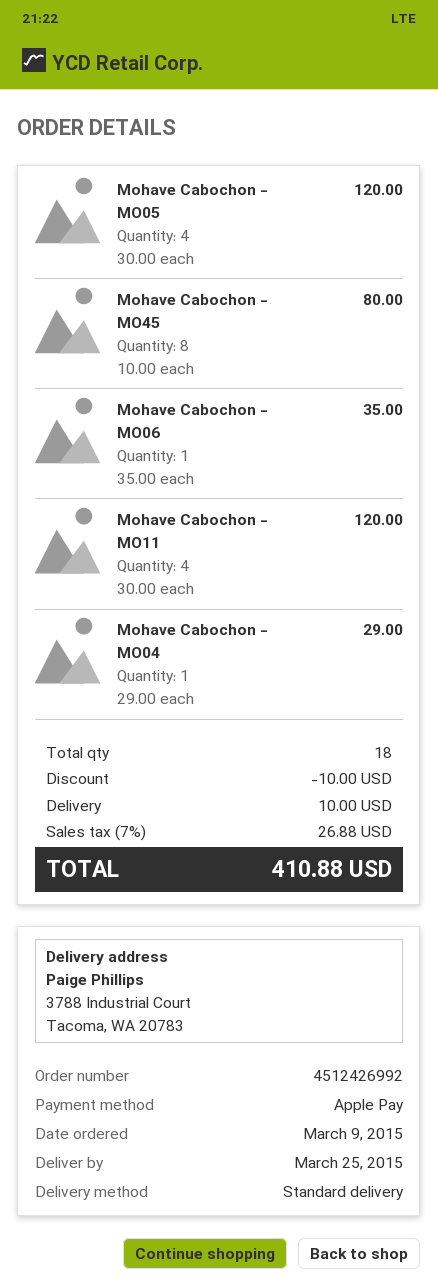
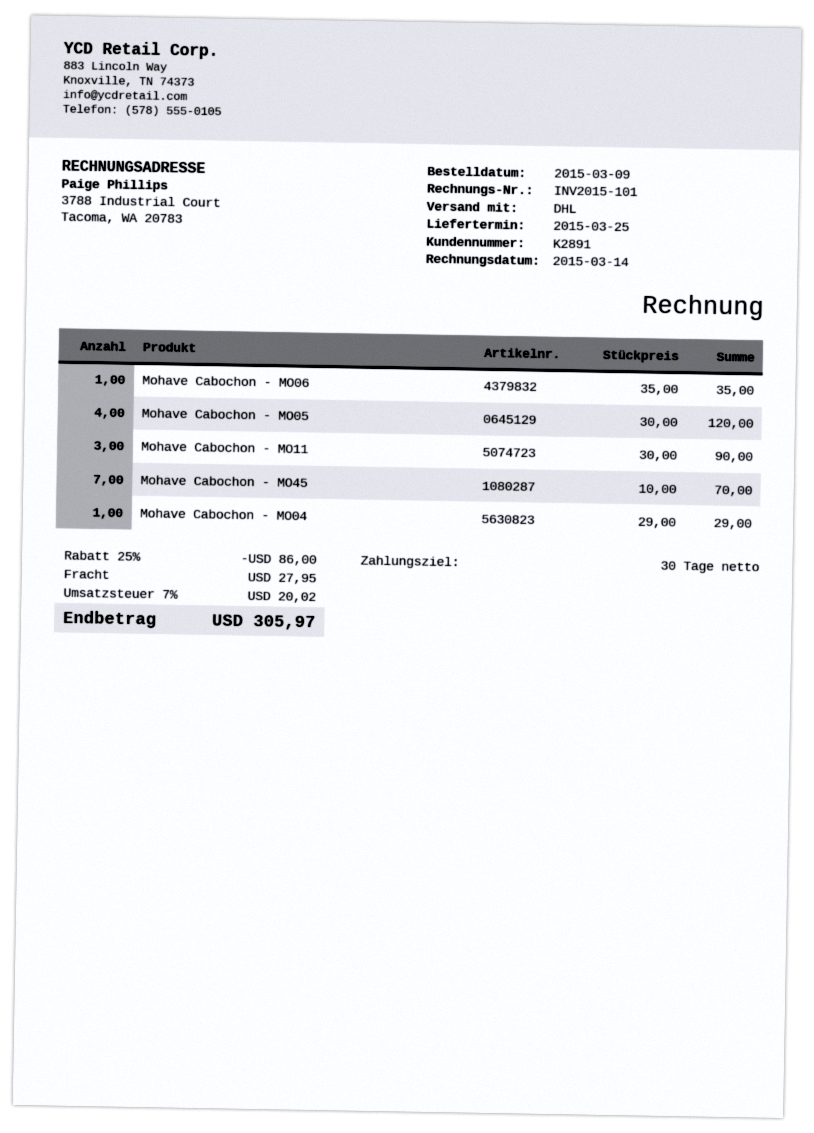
shipping method: standard -> DHL
Mohave Cabochon - MO45: 8 x 10.00 = 80.00 -> 7 x 10.00 = 70.00
Mohave Cabochon - MO11: 4 x 30.00 = 120.00 -> 3 x 30.00 = 90.00
discount: 10.00 -> 86.00
shipping: 10.00 -> 27.95
tax: 7% = 26.88 -> 7% = 20.02
total: 410.88 -> 305.97

